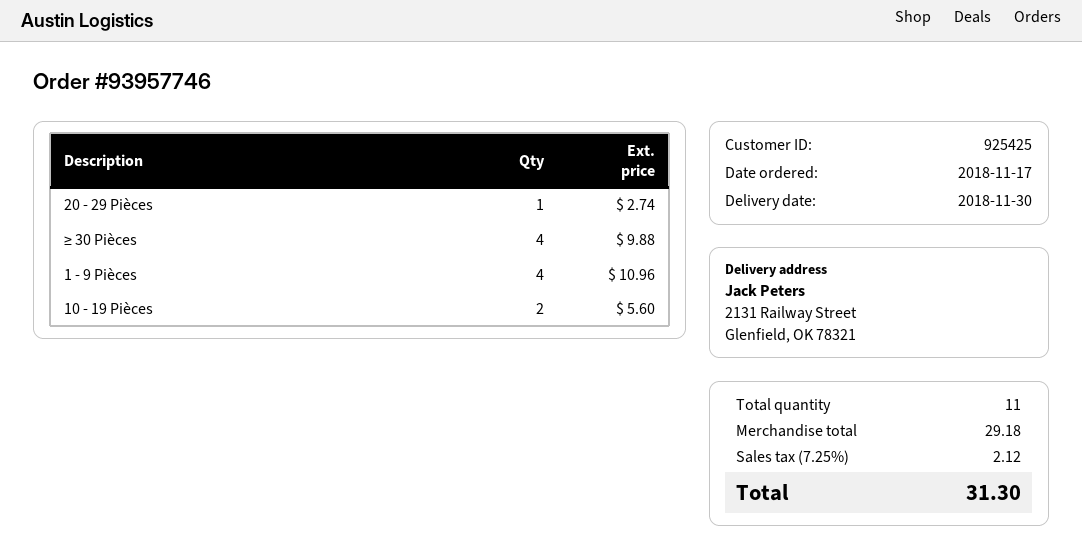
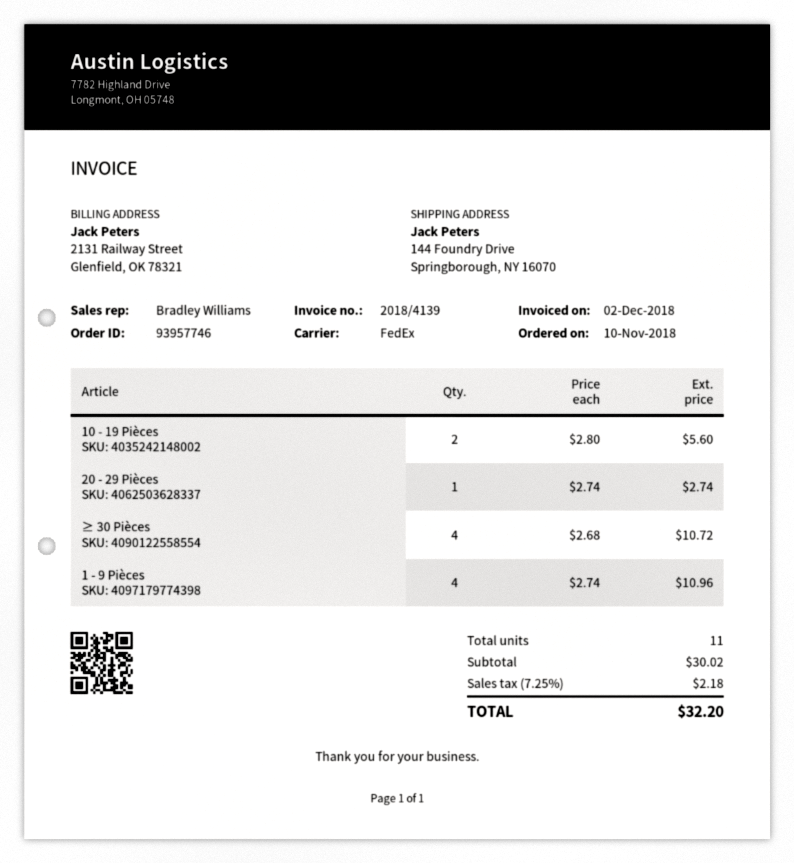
order date: 2018-11-17 -> 2018-11-10
ship to: 2131 Railway Street, Glenfield, OK 78321 -> 144 Foundry Drive, Springborough, NY 16070
≥ 30 Pièces: 4 for 9.88 -> 4 for 10.72
subtotal: 29.18 -> 30.02
tax: 7.25% = 2.12 -> 7.25% = 2.18
total: 31.30 -> 32.20

